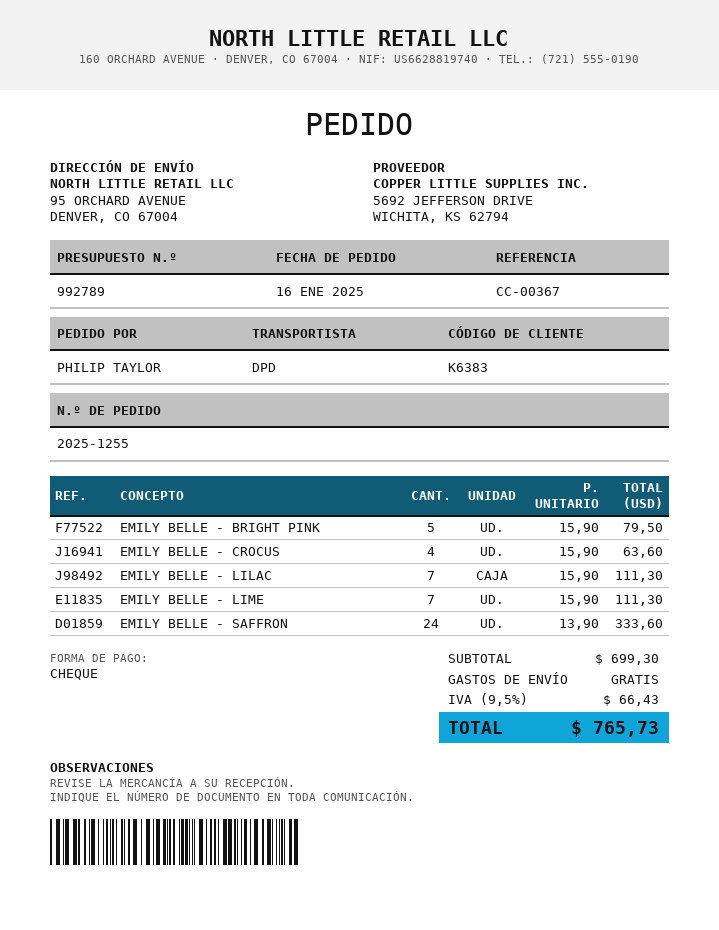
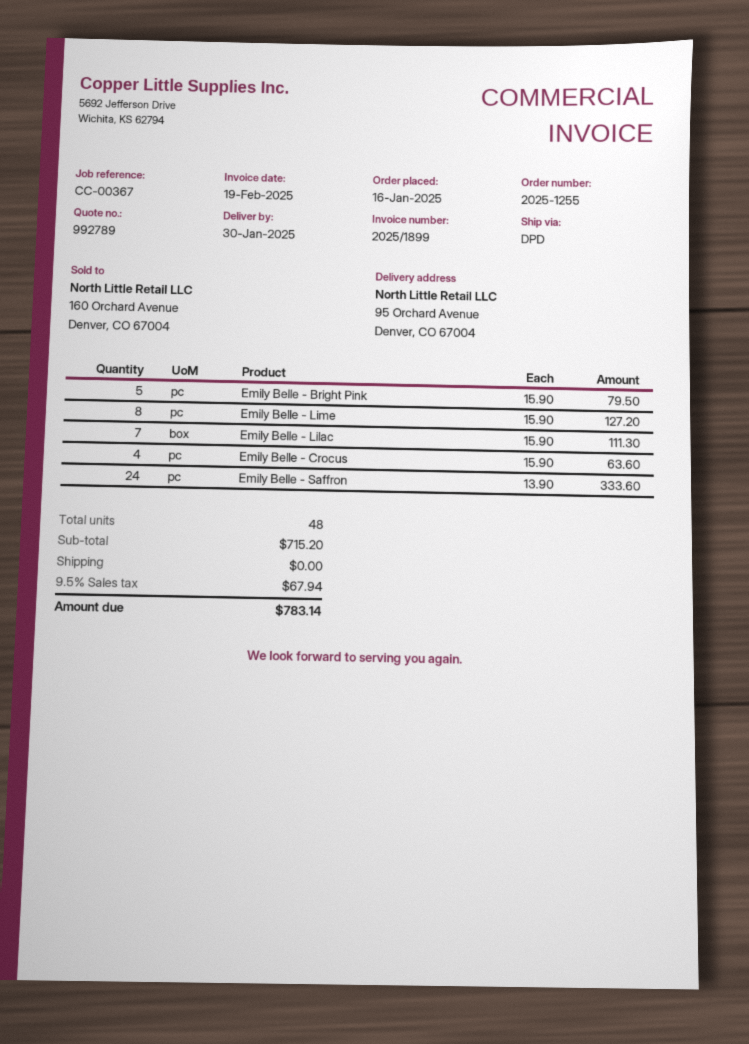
EMILY BELLE - LIME: 7 x 15.90 = 111.30 -> 8 x 15.90 = 127.20
subtotal: 699.30 -> 715.20
tax: 9.5% = 66.43 -> 9.5% = 67.94
total: 765.73 -> 783.14

